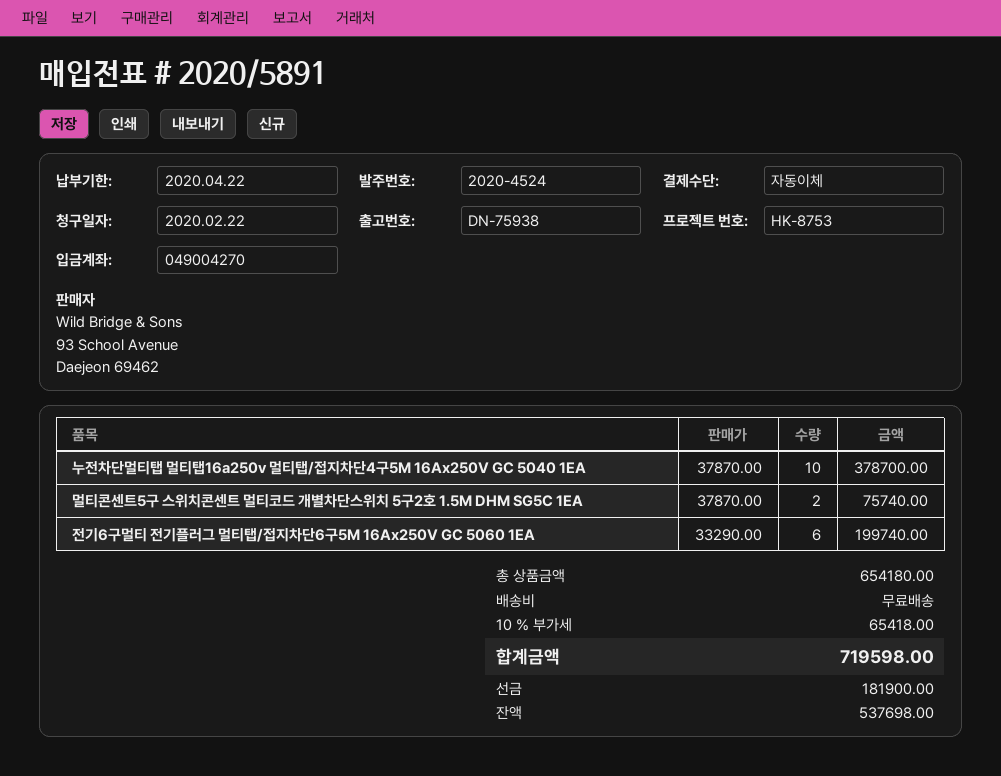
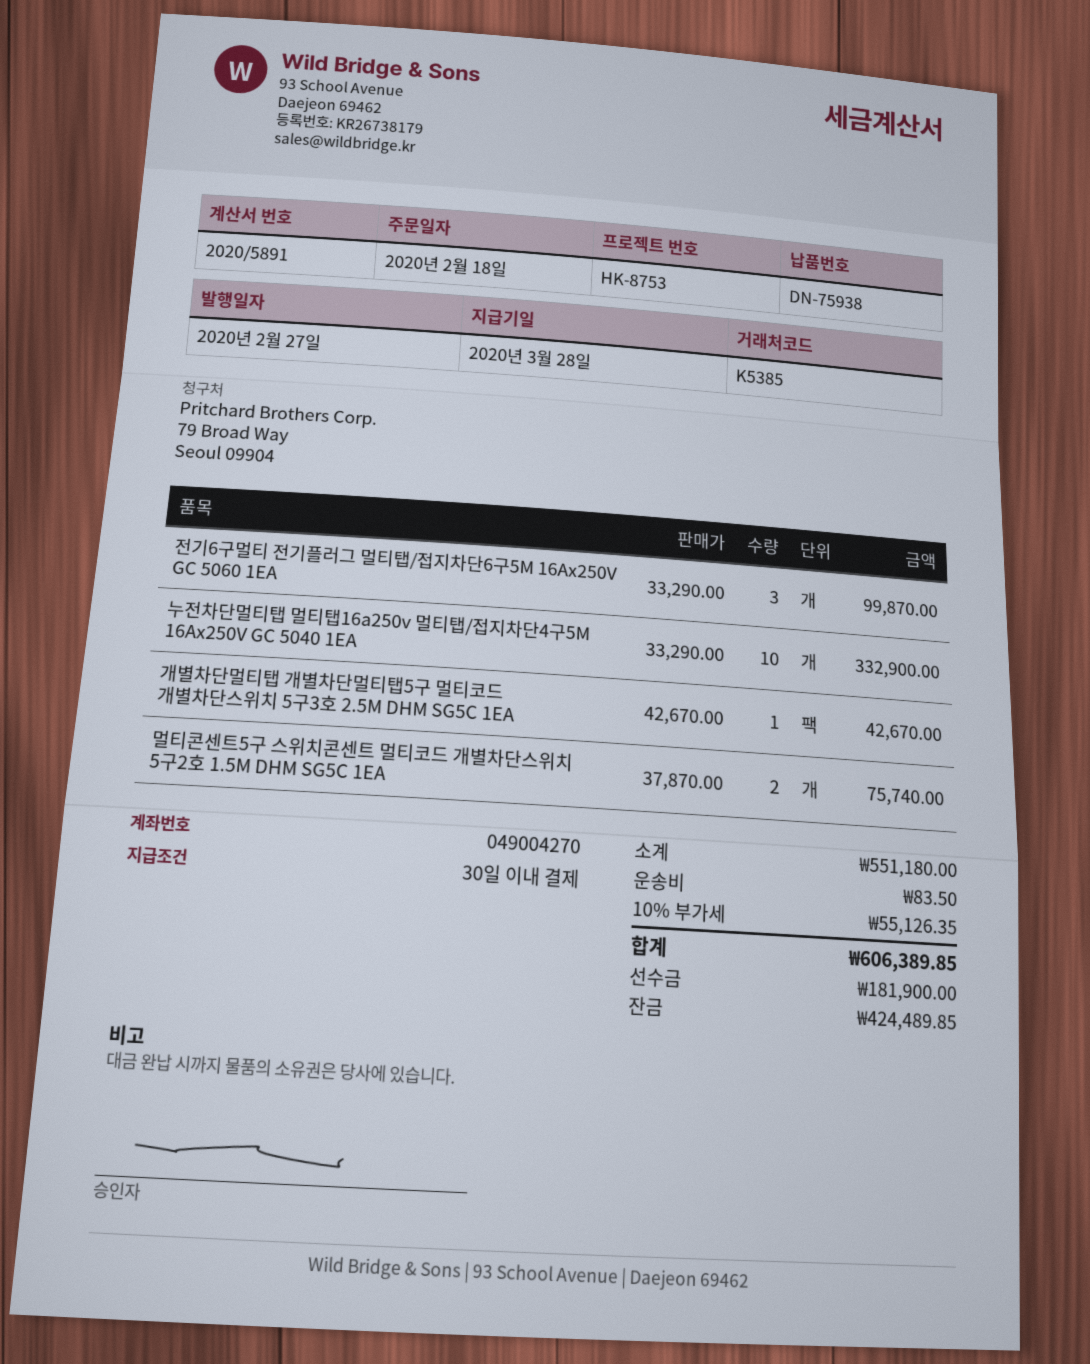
invoice date: 2020-02-22 -> 2020-02-27
due date: 2020-04-22 -> 2020-03-28
누전차단멀티탭 멀티탭16a250v 멀티탭/접지차단4구5M 16Ax250V GC 5040 1EA: 10 x 37870.00 = 378700.00 -> 10 x 33290.00 = 332900.00
전기6구멀티 전기플러그 멀티탭/접지차단6구5M 16Ax250V GC 5060 1EA: 6 x 33290.00 = 199740.00 -> 3 x 33290.00 = 99870.00
개별차단멀티탭 개별차단멀티탭5구 멀티코드 개별차단스위치 5구3호 2.5M DHM SG5C 1EA: none -> 1 x 42670.00 = 42670.00
subtotal: 654180.00 -> 551180.00
shipping: 0.00 -> 83.50
tax: 10% = 65418.00 -> 10% = 55126.35
total: 719598.00 -> 606389.85
balance: 537698.00 -> 424489.85

